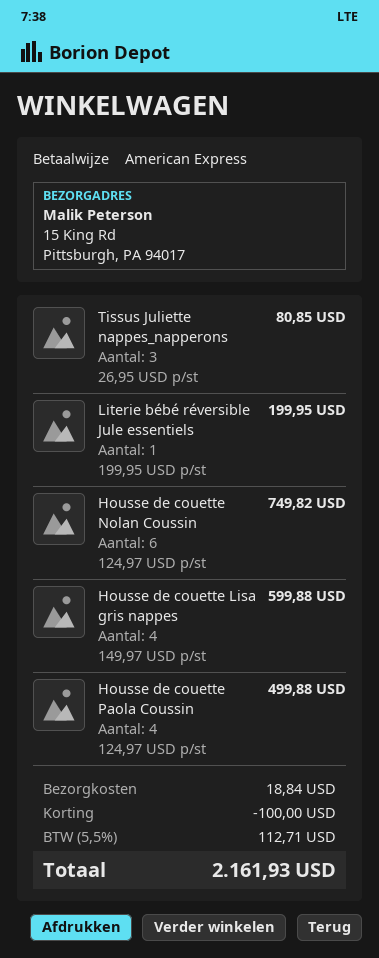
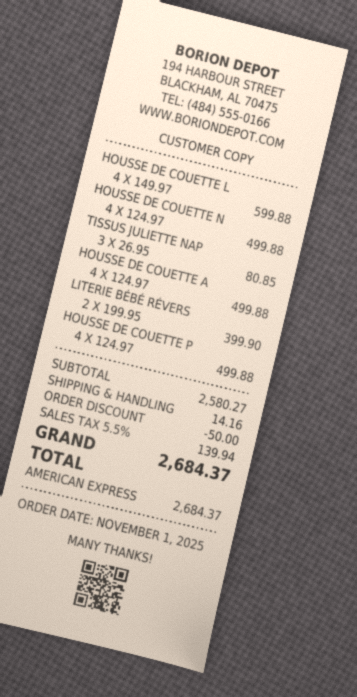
Literie bébé réversible Jule essentiels: 1 x 199.95 = 199.95 -> 2 x 199.95 = 399.90
Housse de couette Nolan Coussin: 6 x 124.97 = 749.82 -> 4 x 124.97 = 499.88
HOUSSE DE COUETTE A: none -> 4 x 124.97 = 499.88
discount: 100.00 -> 50.00
shipping: 18.84 -> 14.16
tax: 5.5% = 112.71 -> 5.5% = 139.94
total: 2161.93 -> 2684.37

